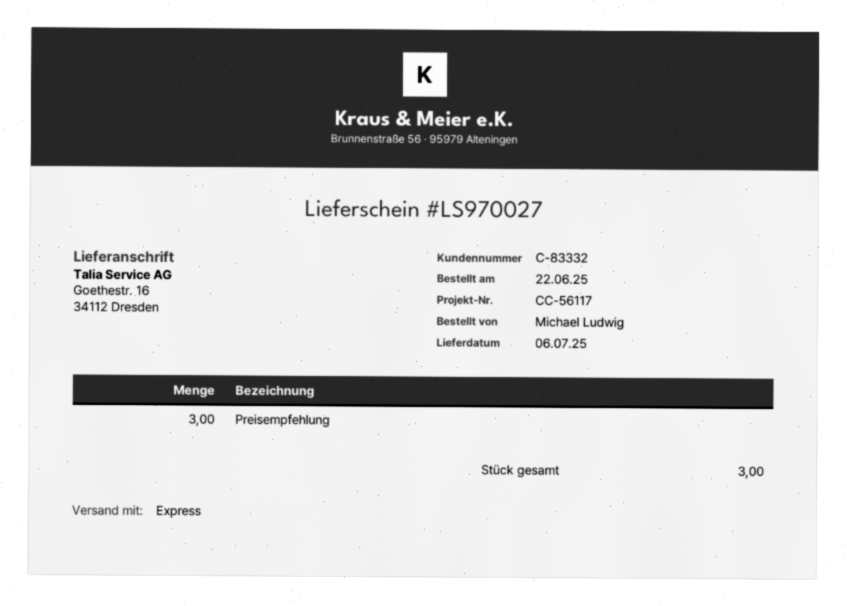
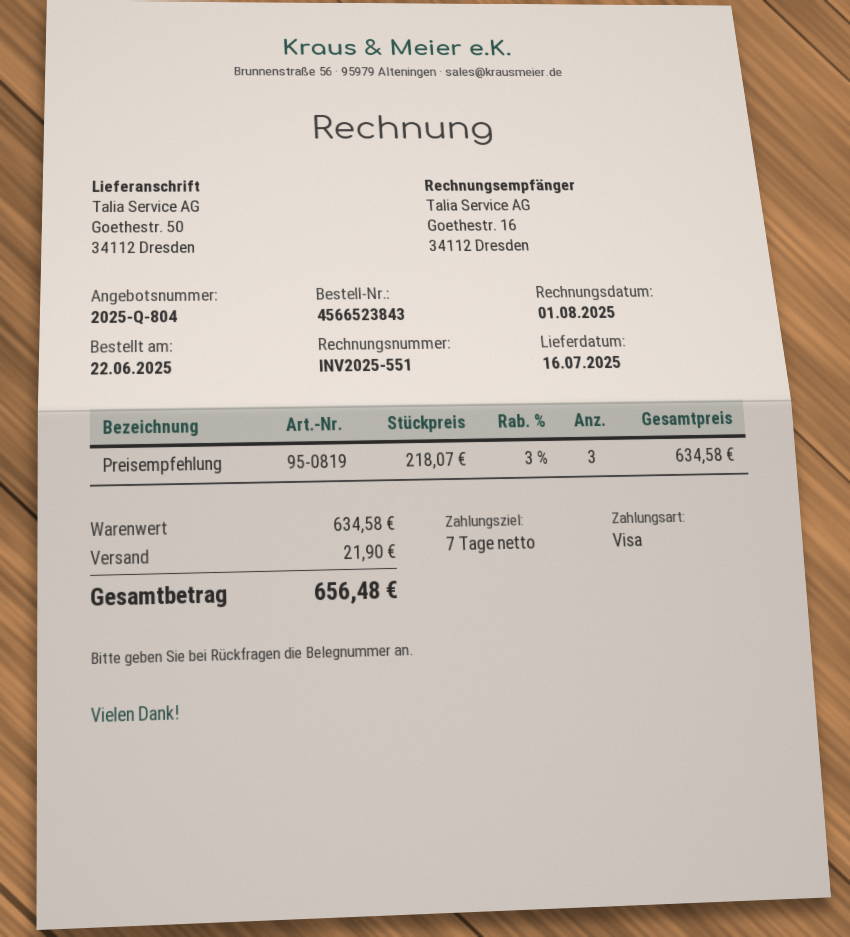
delivery date: 2025-07-06 -> 2025-07-16
ship to: Goethestr. 16, 34112 Dresden -> Goethestr. 50, 34112 Dresden

